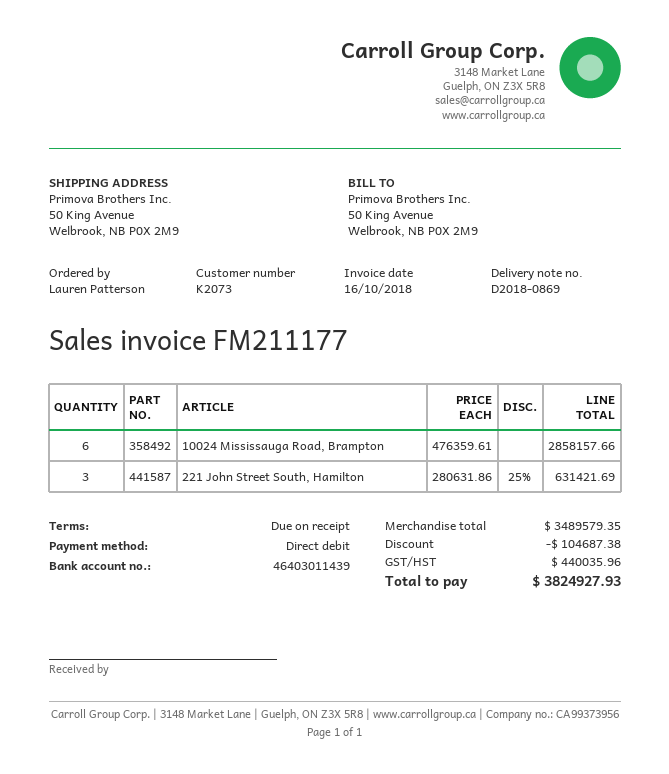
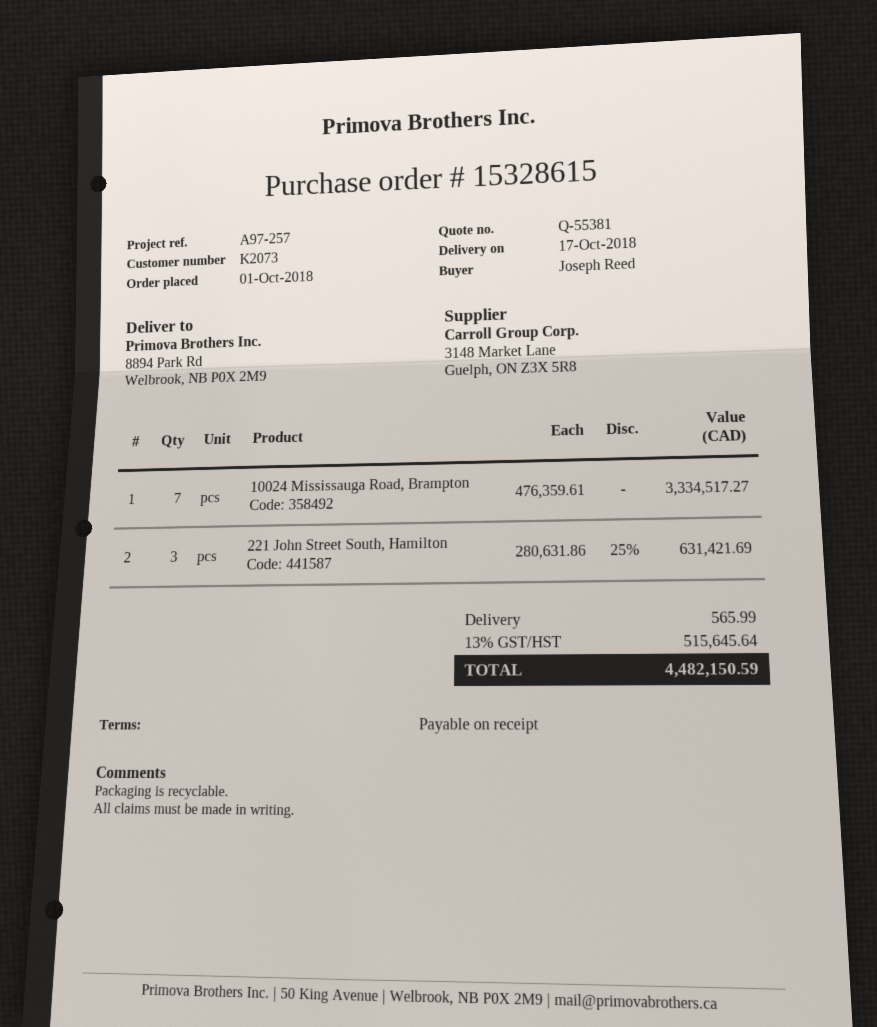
ordered by: Lauren Patterson -> Joseph Reed
ship to: 50 King Avenue, Welbrook, NB P0X 2M9 -> 8894 Park Rd, Welbrook, NB P0X 2M9
10024 Mississauga Road, Brampton: 6 x 476359.61 = 2858157.66 -> 7 x 476359.61 = 3334517.27
discount: 104687.38 -> none
shipping: none -> 565.99
tax: 440035.96 -> 515645.64
total: 3824927.93 -> 4482150.59

